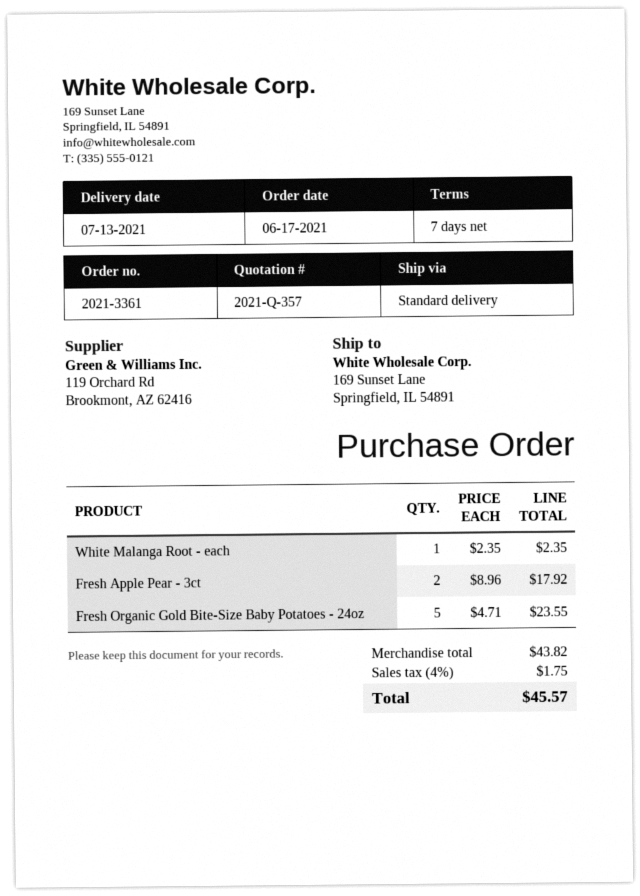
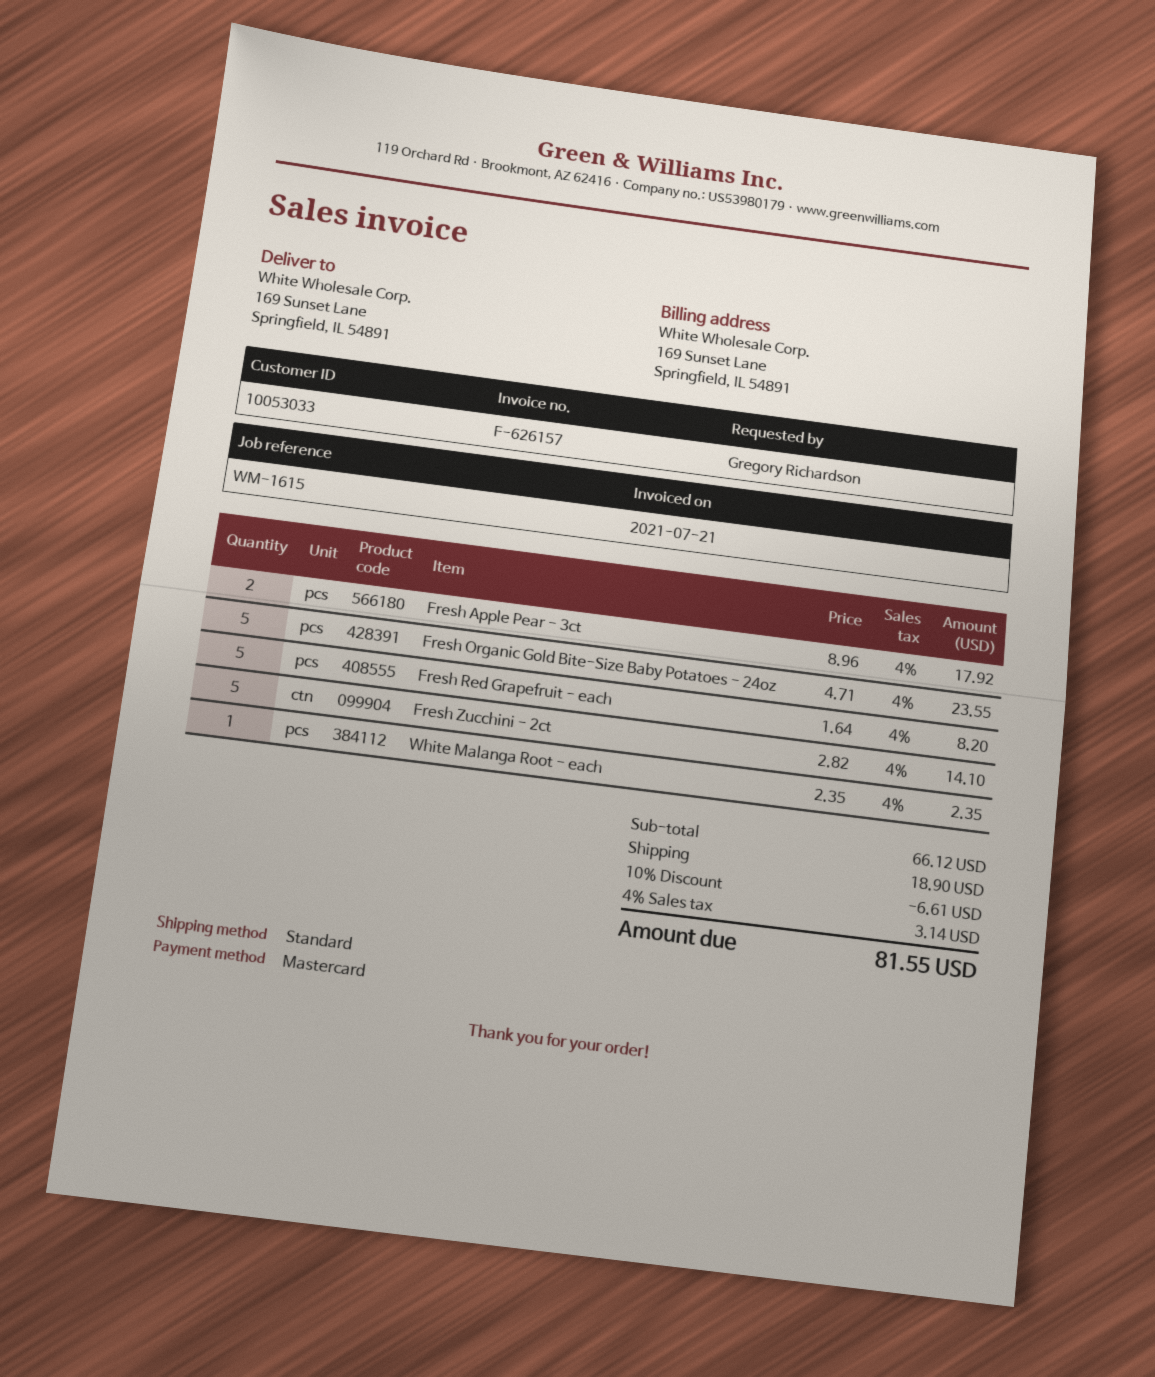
Fresh Red Grapefruit - each: none -> 5 x 1.64 = 8.20
Fresh Zucchini - 2ct: none -> 5 x 2.82 = 14.10
subtotal: 43.82 -> 66.12
discount: none -> 10% = 6.61
shipping: none -> 18.90
tax: 4% = 1.75 -> 4% = 3.14
total: 45.57 -> 81.55

